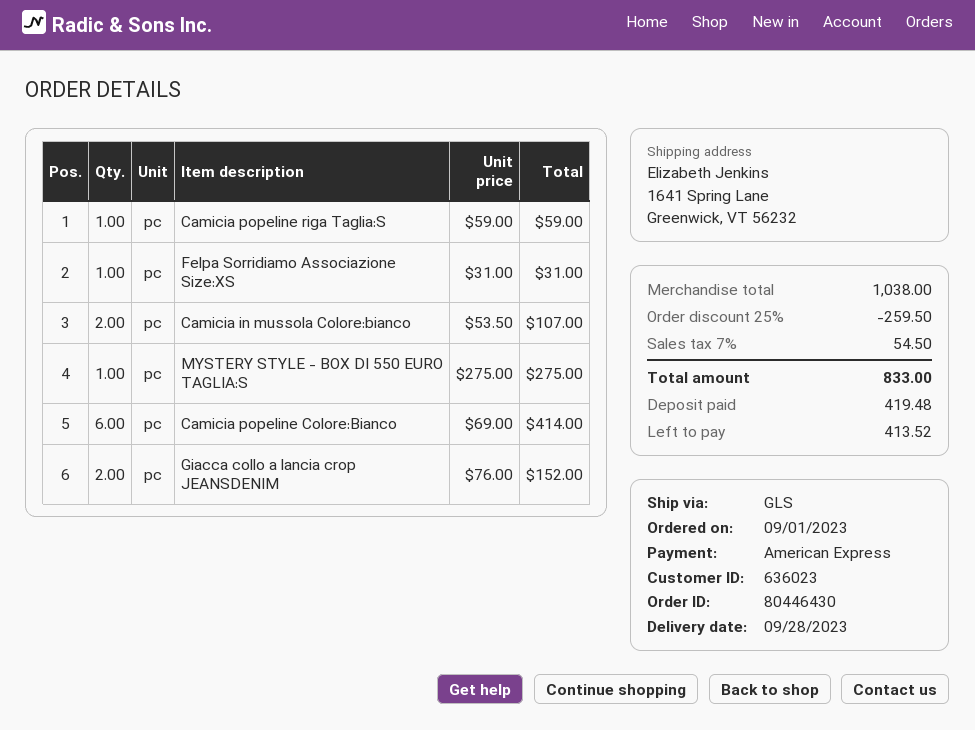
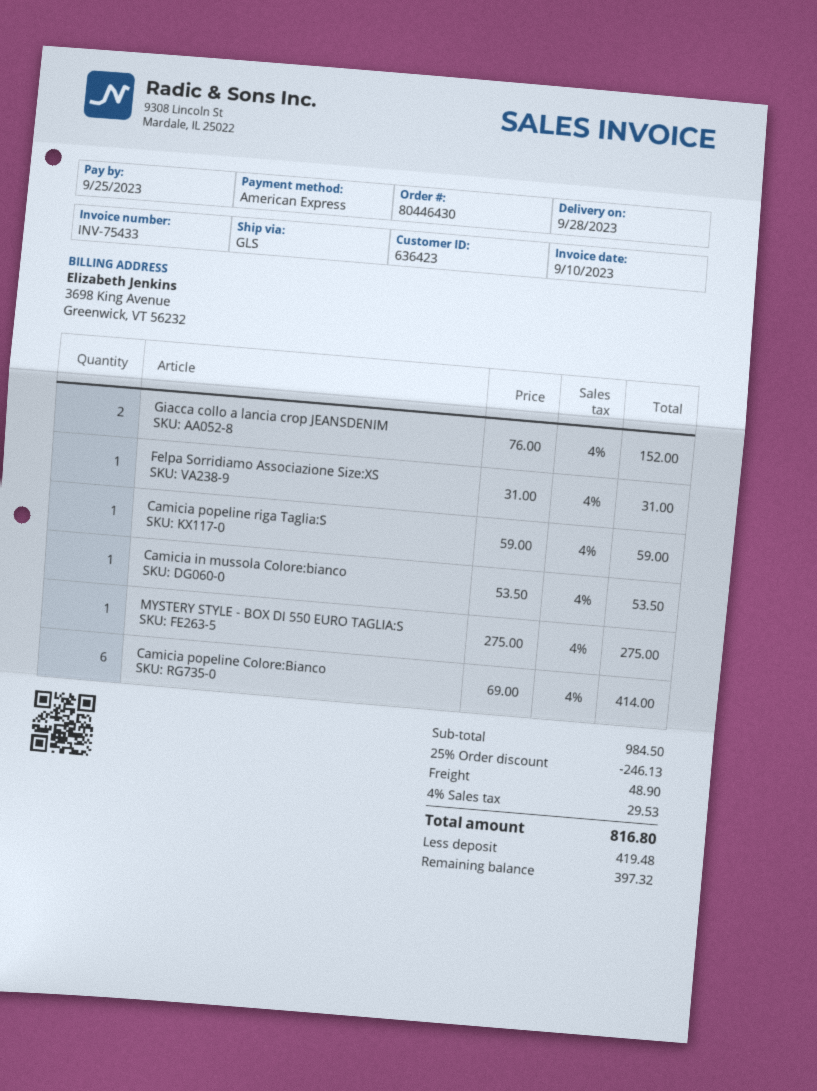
customer number: 636023 -> 636423
Camicia in mussola Colore:bianco: 2 x 53.50 = 107.00 -> 1 x 53.50 = 53.50
subtotal: 1038.00 -> 984.50
discount: 25% = 259.50 -> 25% = 246.13
shipping: none -> 48.90
tax: 7% = 54.50 -> 4% = 29.53
total: 833.00 -> 816.80
balance: 413.52 -> 397.32

